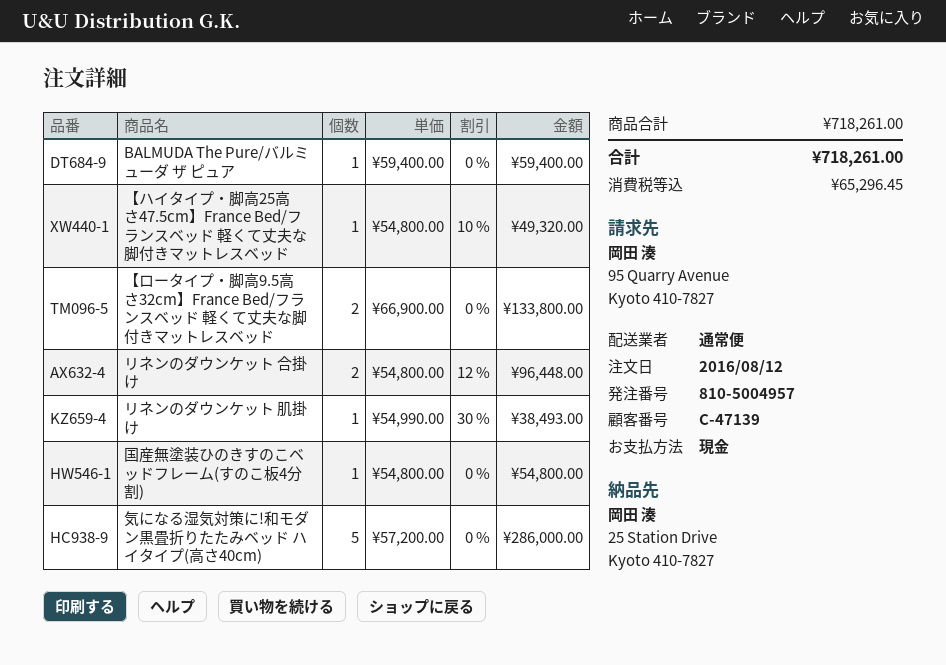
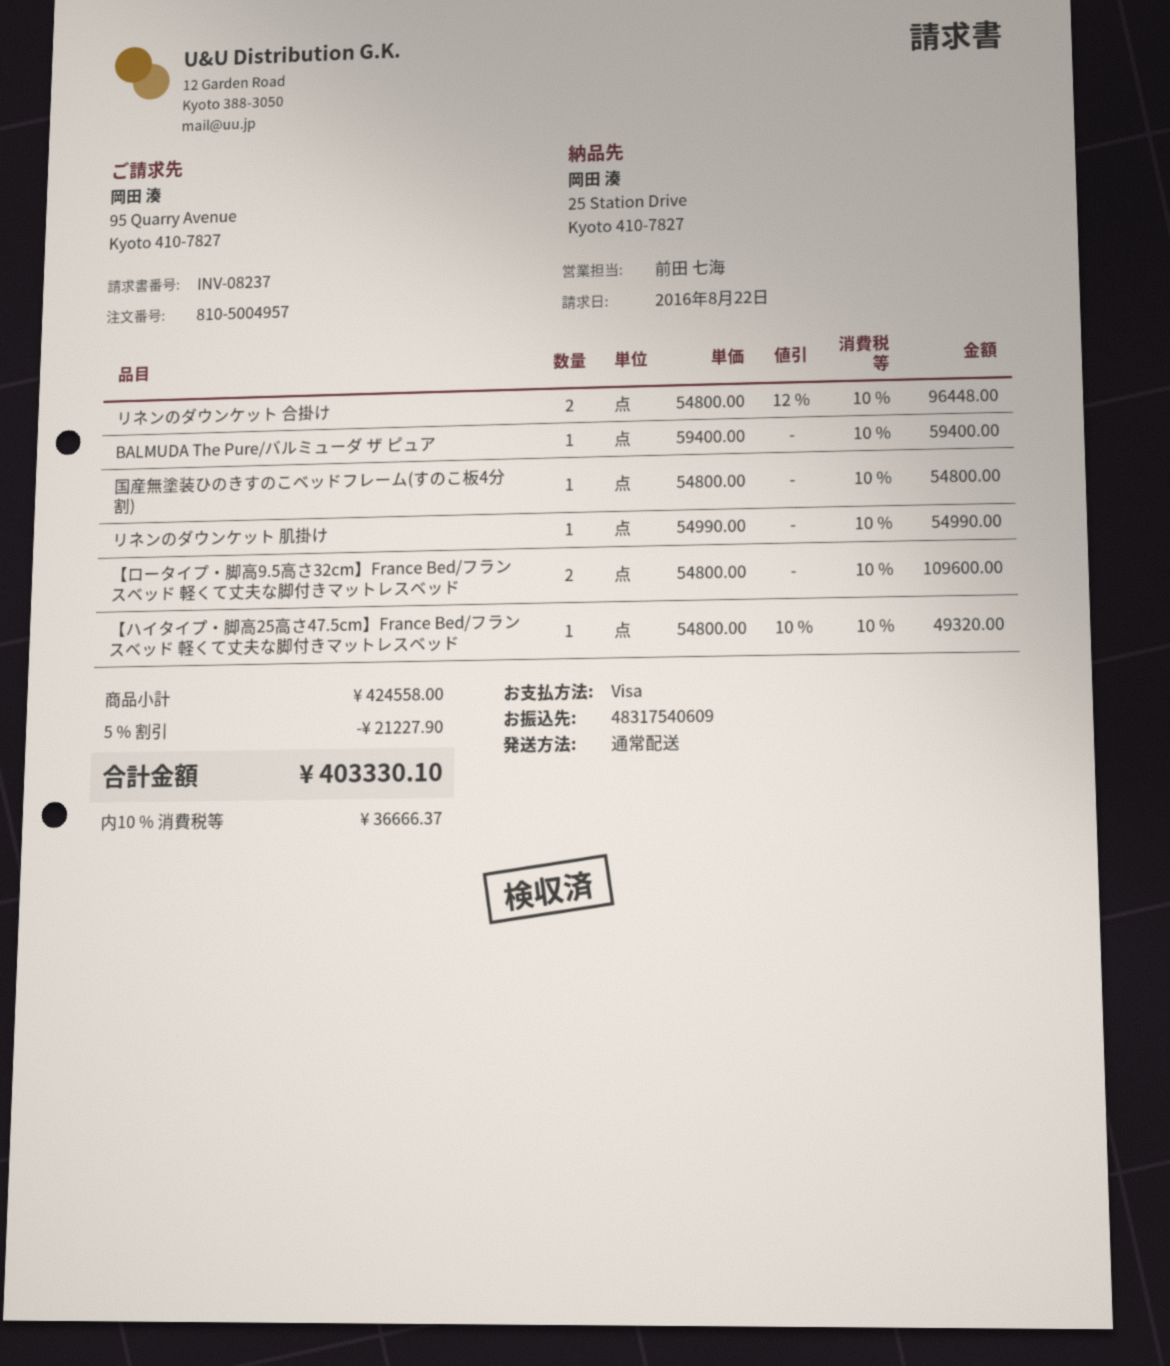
payment method: cash -> Visa
【ロータイプ・脚高9.5高さ32cm】France Bed/フランスベッド 軽くて丈夫な脚付きマットレスベッド: 2 x 66900.00 = 133800.00 -> 2 x 54800.00 = 109600.00
リネンのダウンケット 肌掛け: 1 x 54990.00 - 30% = 38493.00 -> 1 x 54990.00 = 54990.00
気になる湿気対策に!和モダン黒畳折りたたみベッド ハイタイプ(高さ40cm): 5 x 57200.00 = 286000.00 -> none
subtotal: 718261.00 -> 424558.00
discount: none -> 5% = 21227.90
tax: 65296.45 -> 36666.37
total: 718261.00 -> 403330.10

